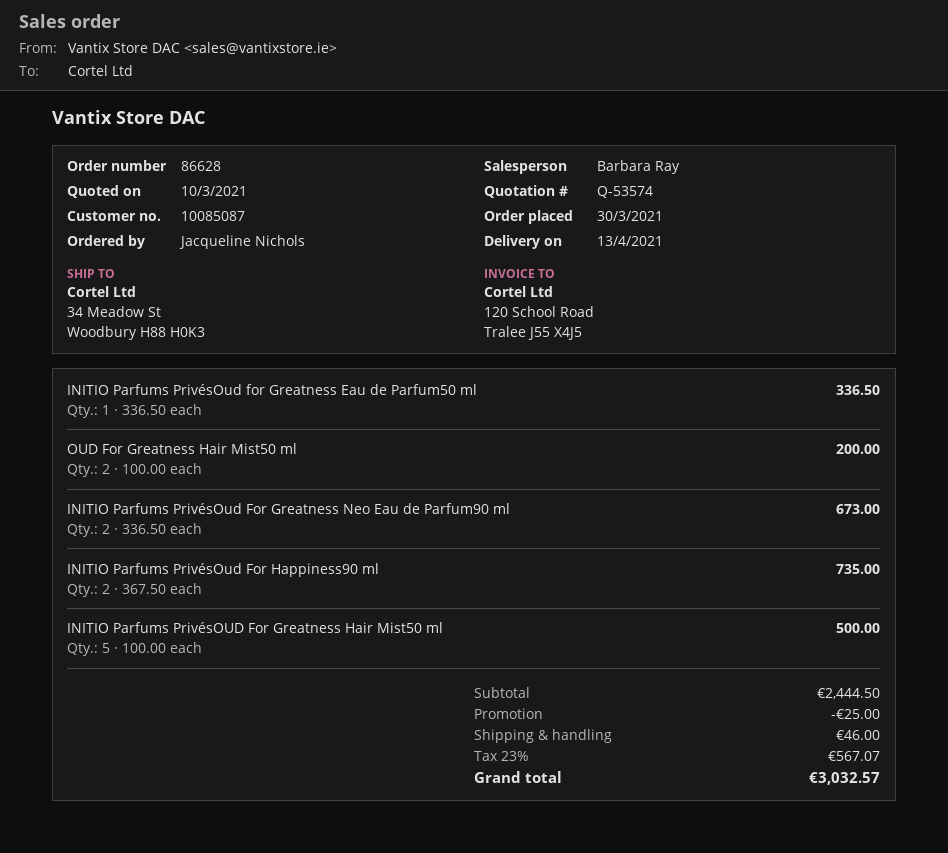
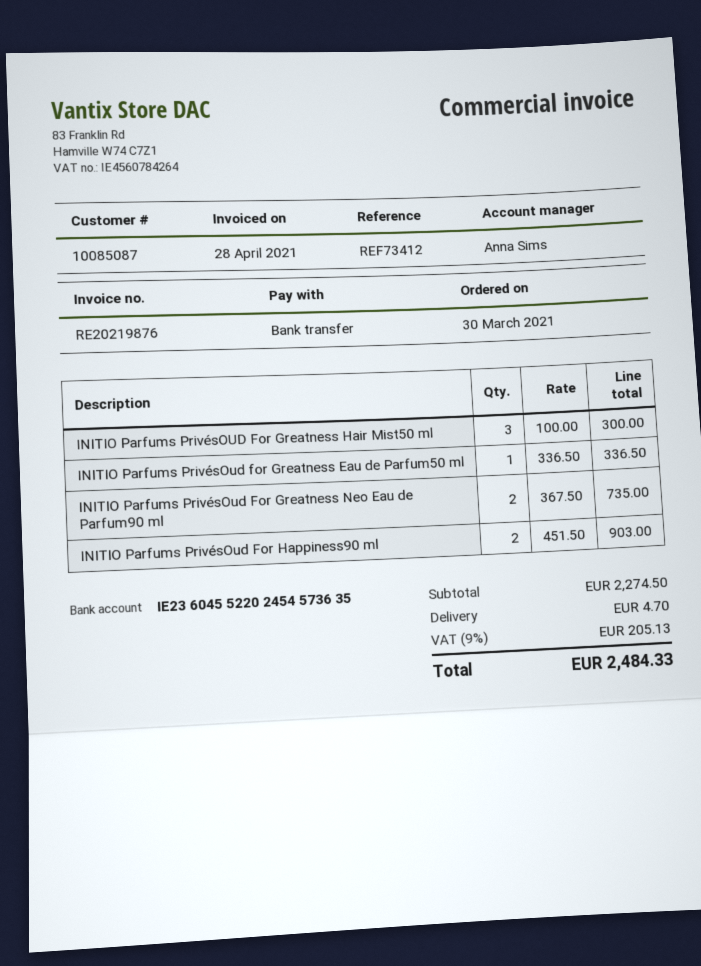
sales rep: Barbara Ray -> Anna Sims
OUD For Greatness Hair Mist50 ml: 2 x 100.00 = 200.00 -> none
INITIO Parfums PrivésOud For Greatness Neo Eau de Parfum90 ml: 2 x 336.50 = 673.00 -> 2 x 367.50 = 735.00
INITIO Parfums PrivésOud For Happiness90 ml: 2 x 367.50 = 735.00 -> 2 x 451.50 = 903.00
INITIO Parfums PrivésOUD For Greatness Hair Mist50 ml: 5 x 100.00 = 500.00 -> 3 x 100.00 = 300.00
subtotal: 2444.50 -> 2274.50
discount: 25.00 -> none
shipping: 46.00 -> 4.70
tax: 23% = 567.07 -> 9% = 205.13
total: 3032.57 -> 2484.33

